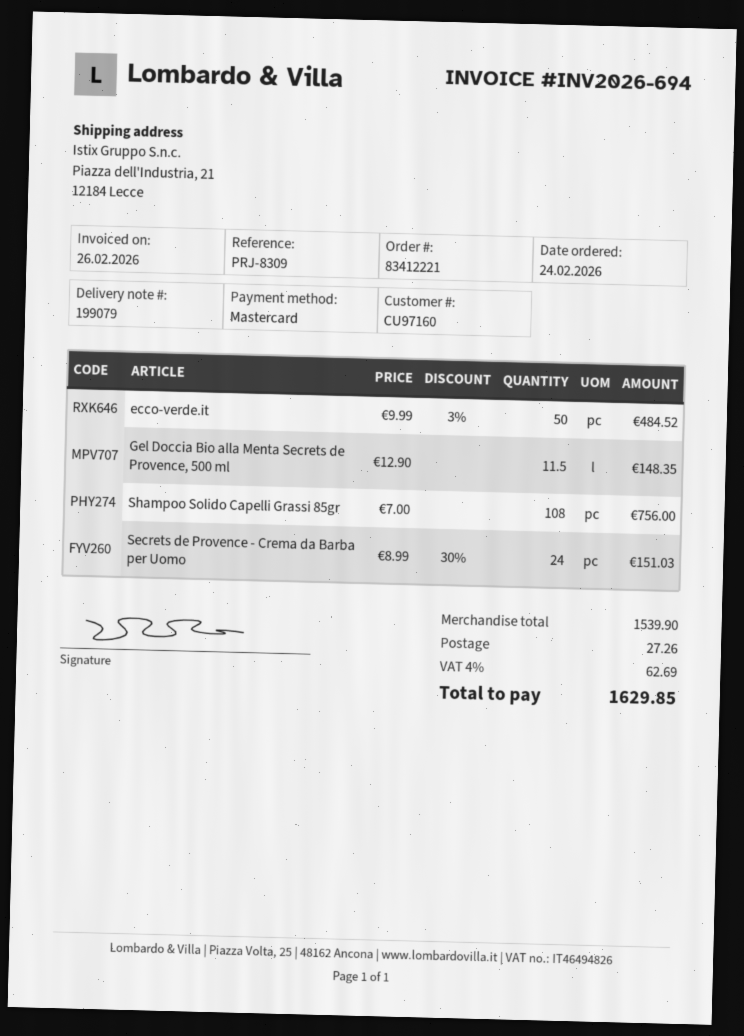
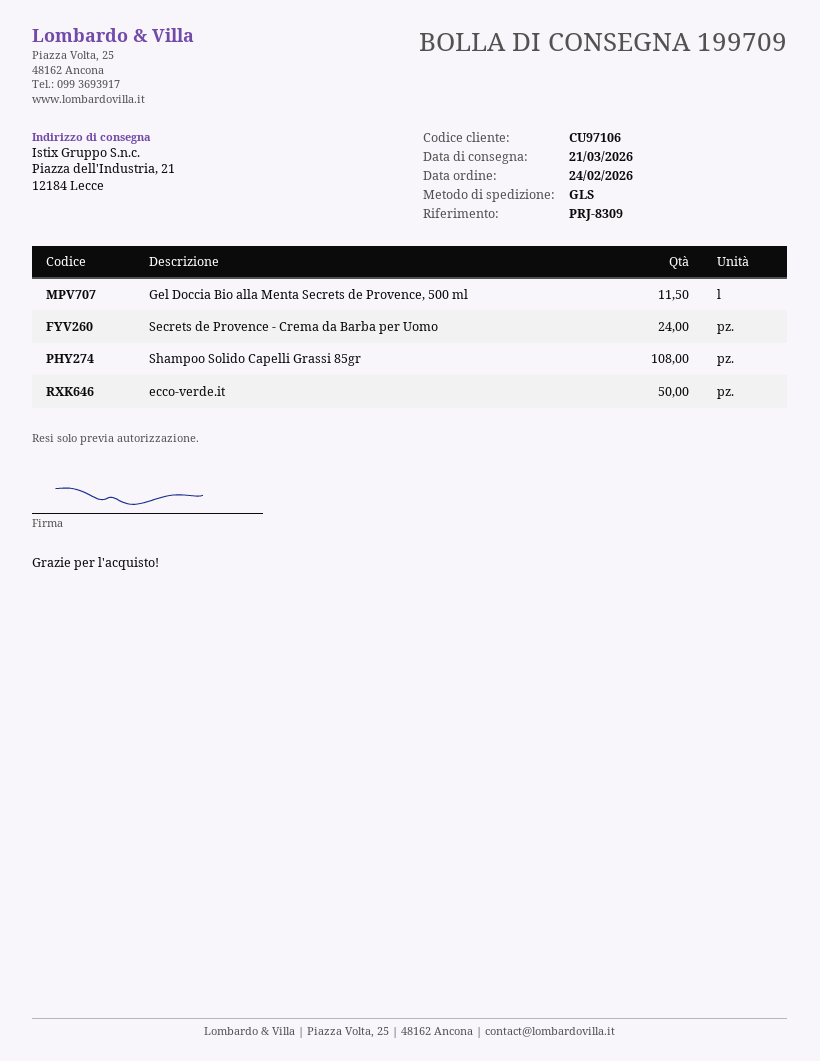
delivery note number: 199079 -> 199709
customer number: CU97160 -> CU97106

